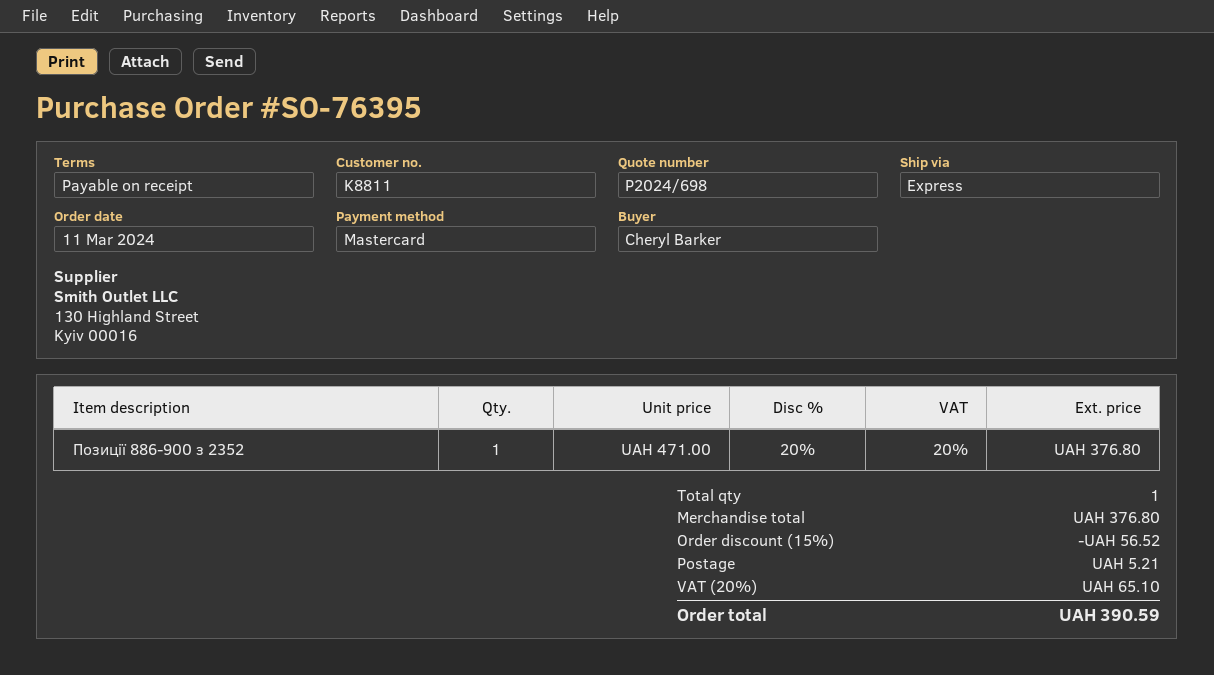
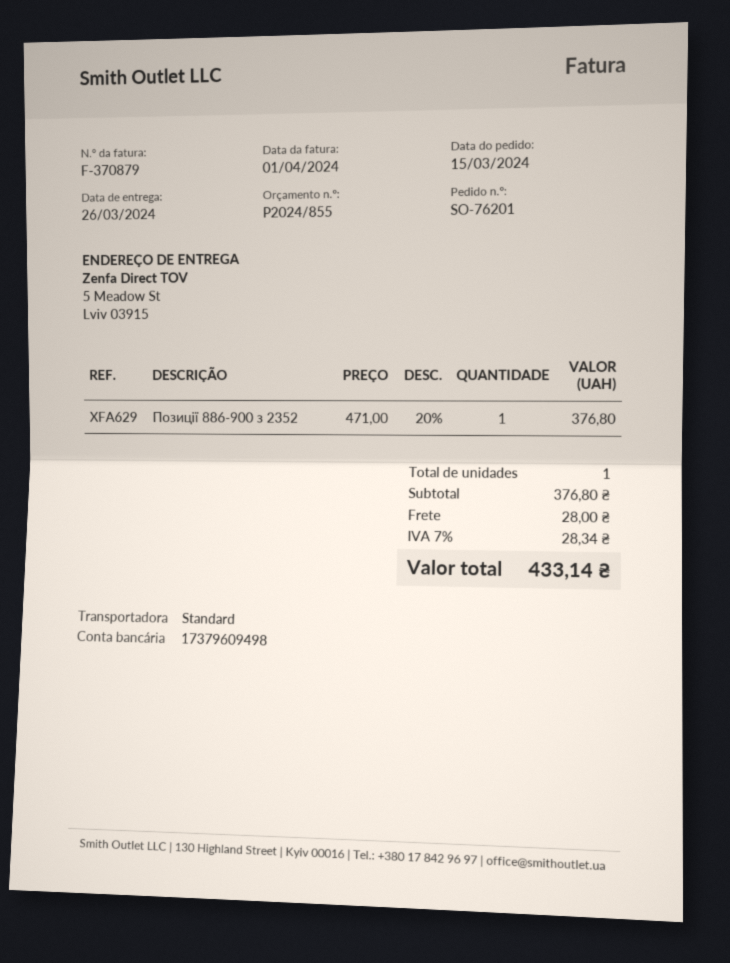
quote number: P2024/698 -> P2024/855
order number: SO-76395 -> SO-76201
order date: 2024-03-11 -> 2024-03-15
shipping method: express -> standard
discount: 15% = 56.52 -> none
shipping: 5.21 -> 28.00
tax: 20% = 65.10 -> 7% = 28.34
total: 390.59 -> 433.14

